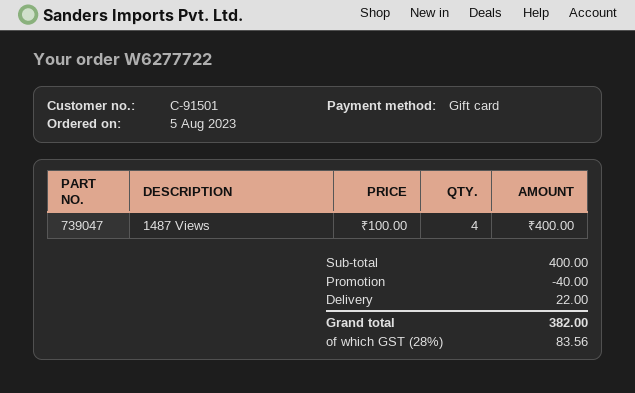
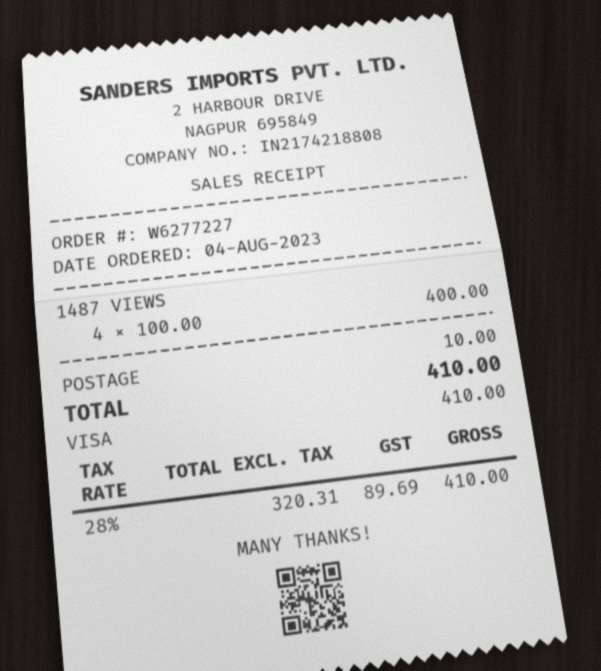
order number: W6277722 -> W6277227
order date: 2023-08-05 -> 2023-08-04
payment method: gift card -> Visa
discount: 40.00 -> none
shipping: 22.00 -> 10.00
tax: 28% = 83.56 -> 28% = 89.69
total: 382.00 -> 410.00

